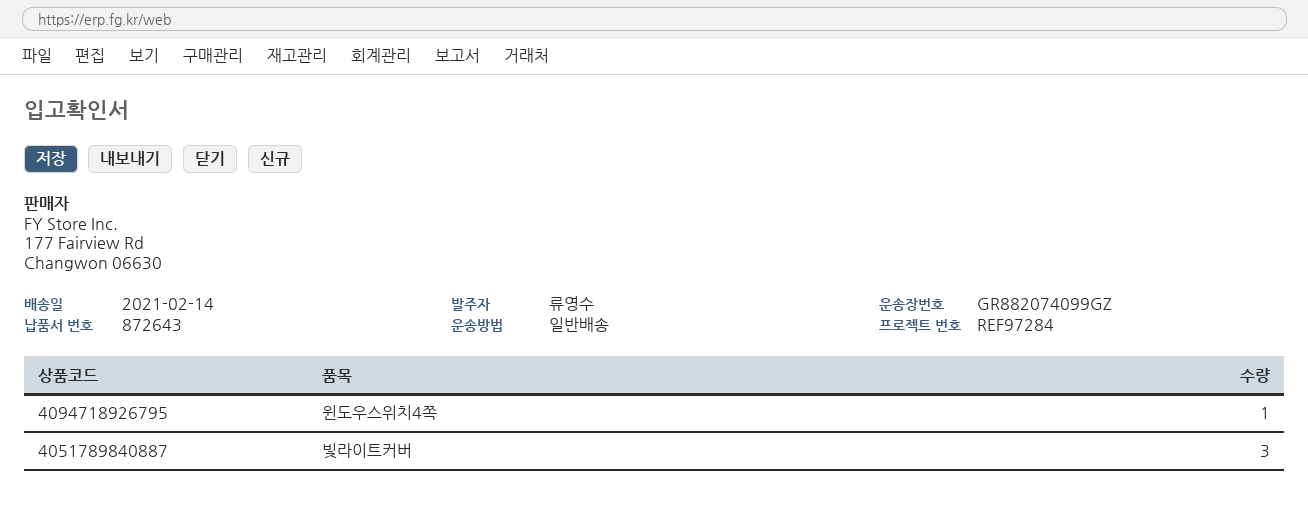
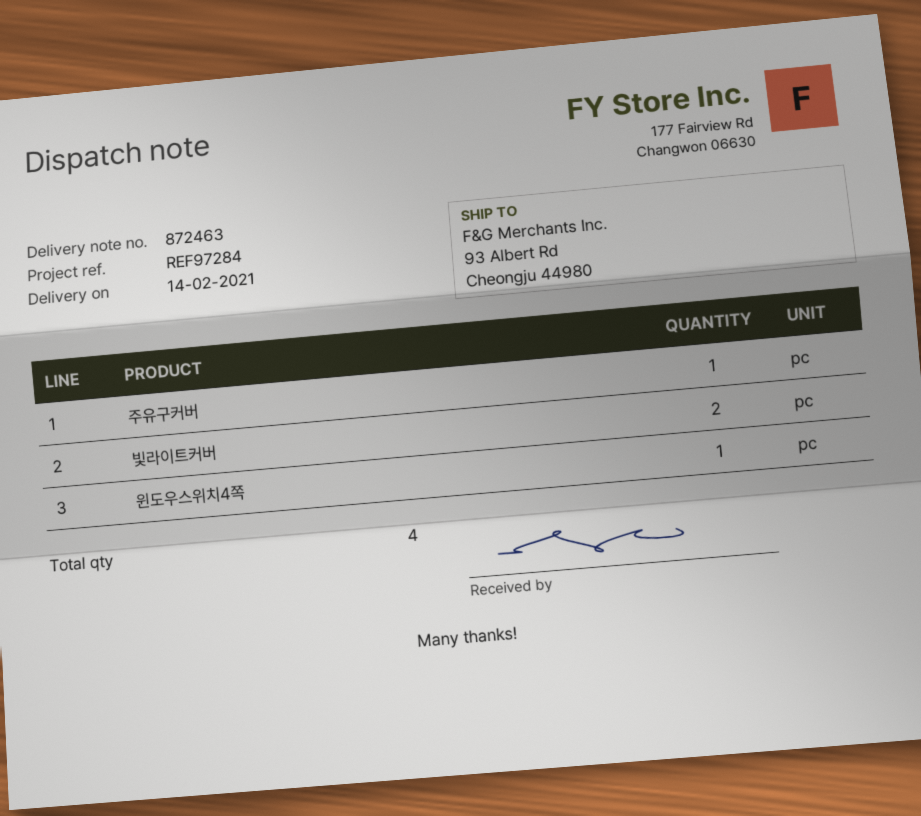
delivery note number: 872643 -> 872463
빛라이트커버: 3 -> 2
주유구커버: none -> 1

